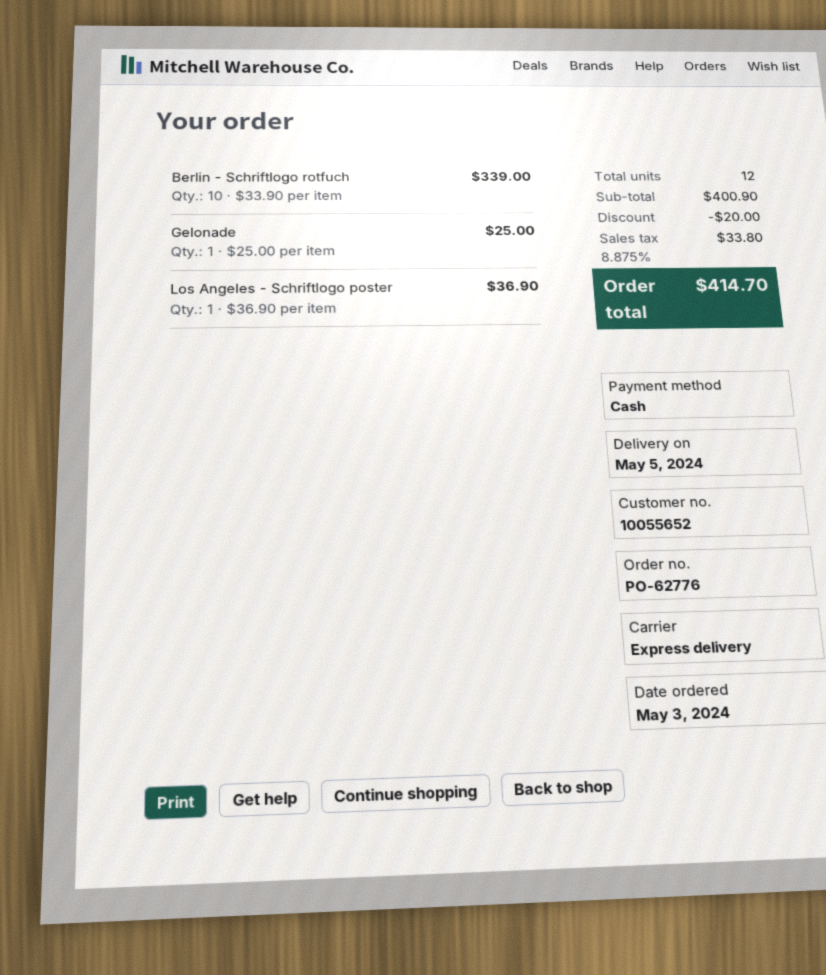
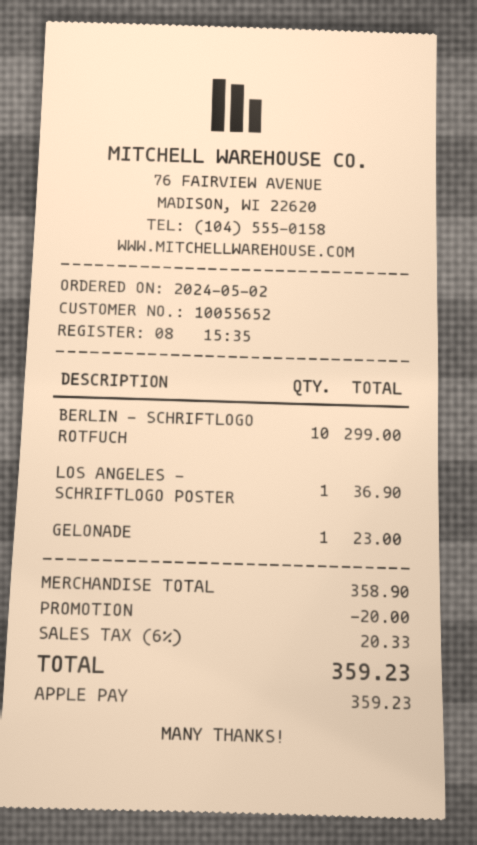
order date: 2024-05-03 -> 2024-05-02
payment method: cash -> Apple Pay
Berlin - Schriftlogo rotfuch: 10 for 339.00 -> 10 for 299.00
Gelonade: 1 for 25.00 -> 1 for 23.00
subtotal: 400.90 -> 358.90
tax: 8.875% = 33.80 -> 6% = 20.33
total: 414.70 -> 359.23

